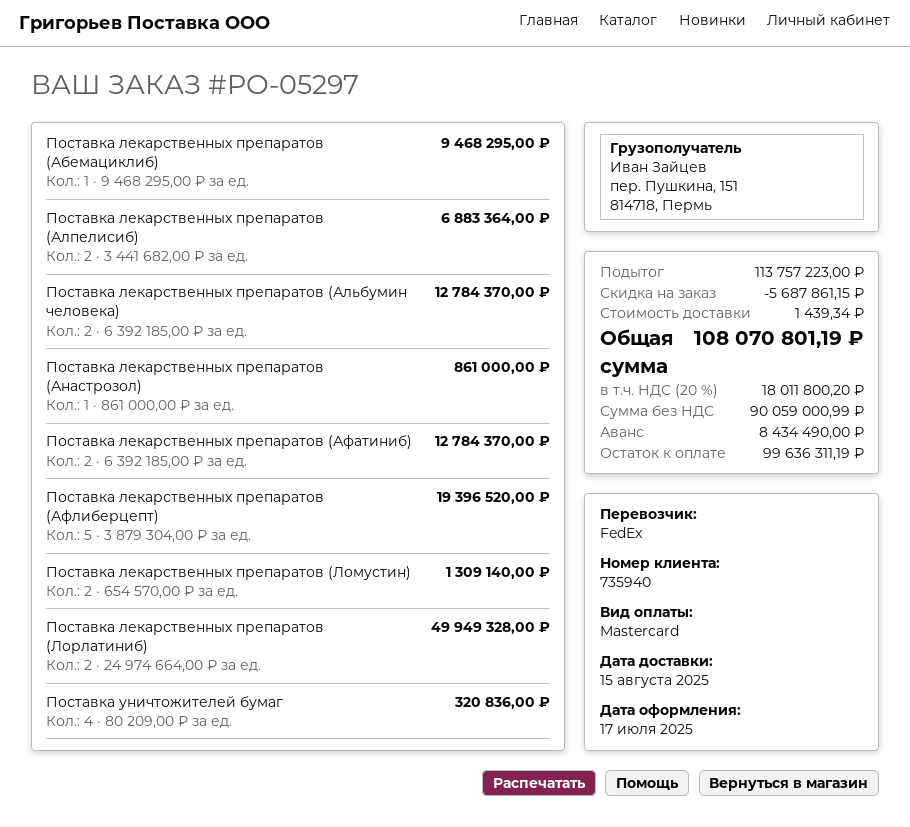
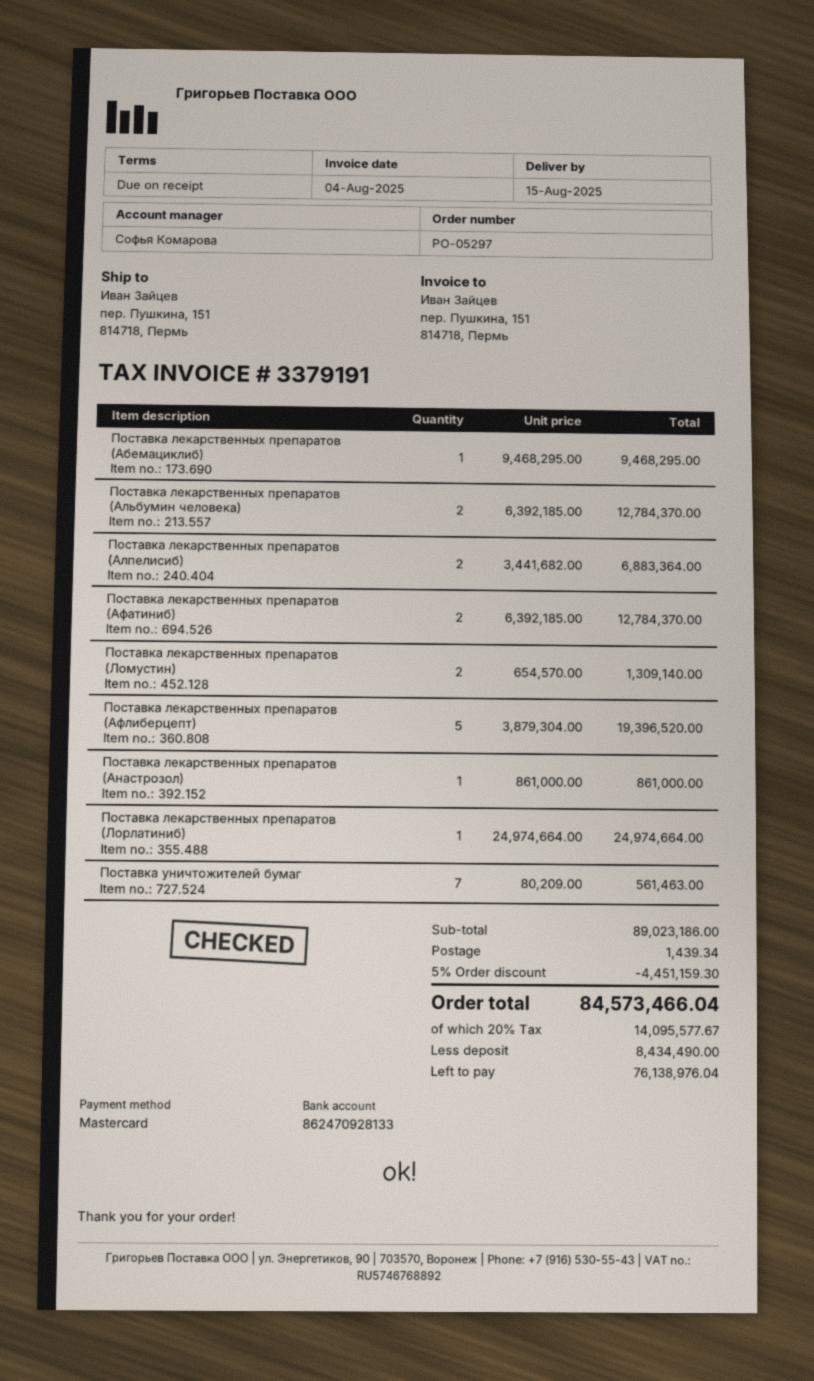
Поставка лекарственных препаратов (Лорлатиниб): 2 x 24974664.00 = 49949328.00 -> 1 x 24974664.00 = 24974664.00
Поставка уничтожителей бумаг: 4 x 80209.00 = 320836.00 -> 7 x 80209.00 = 561463.00
subtotal: 113757223.00 -> 89023186.00
discount: 5687861.15 -> 4451159.30
tax: 20% = 18011800.20 -> 20% = 14095577.67
total: 108070801.19 -> 84573466.04
balance: 99636311.19 -> 76138976.04

